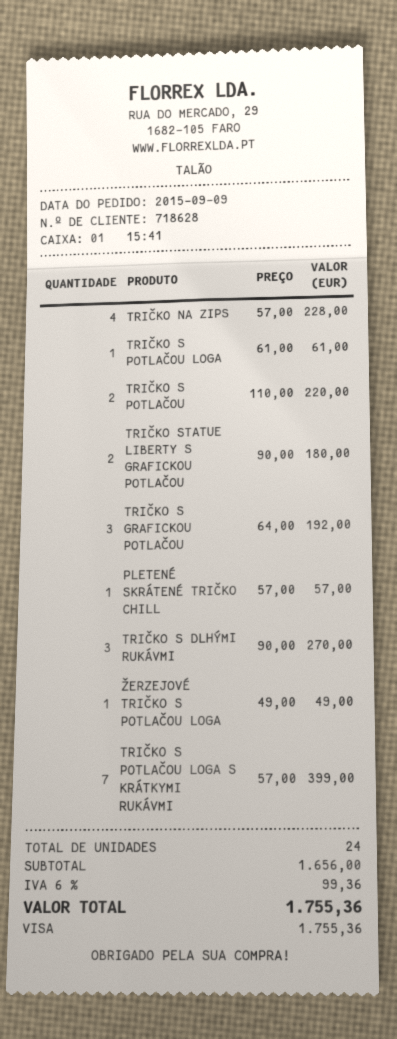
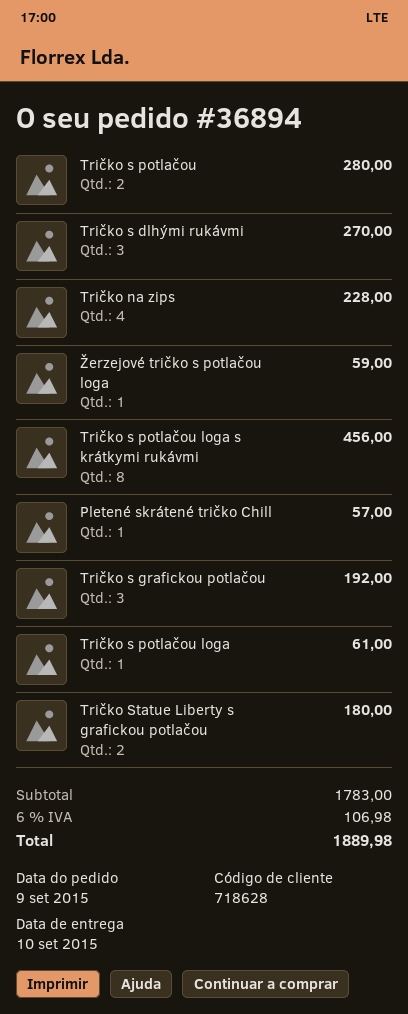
TRIČKO S POTLAČOU: 2 for 220.00 -> 2 for 280.00
ŽERZEJOVÉ TRIČKO S POTLAČOU LOGA: 1 for 49.00 -> 1 for 59.00
TRIČKO S POTLAČOU LOGA S KRÁTKYMI RUKÁVMI: 7 for 399.00 -> 8 for 456.00
subtotal: 1656.00 -> 1783.00
tax: 6% = 99.36 -> 6% = 106.98
total: 1755.36 -> 1889.98

